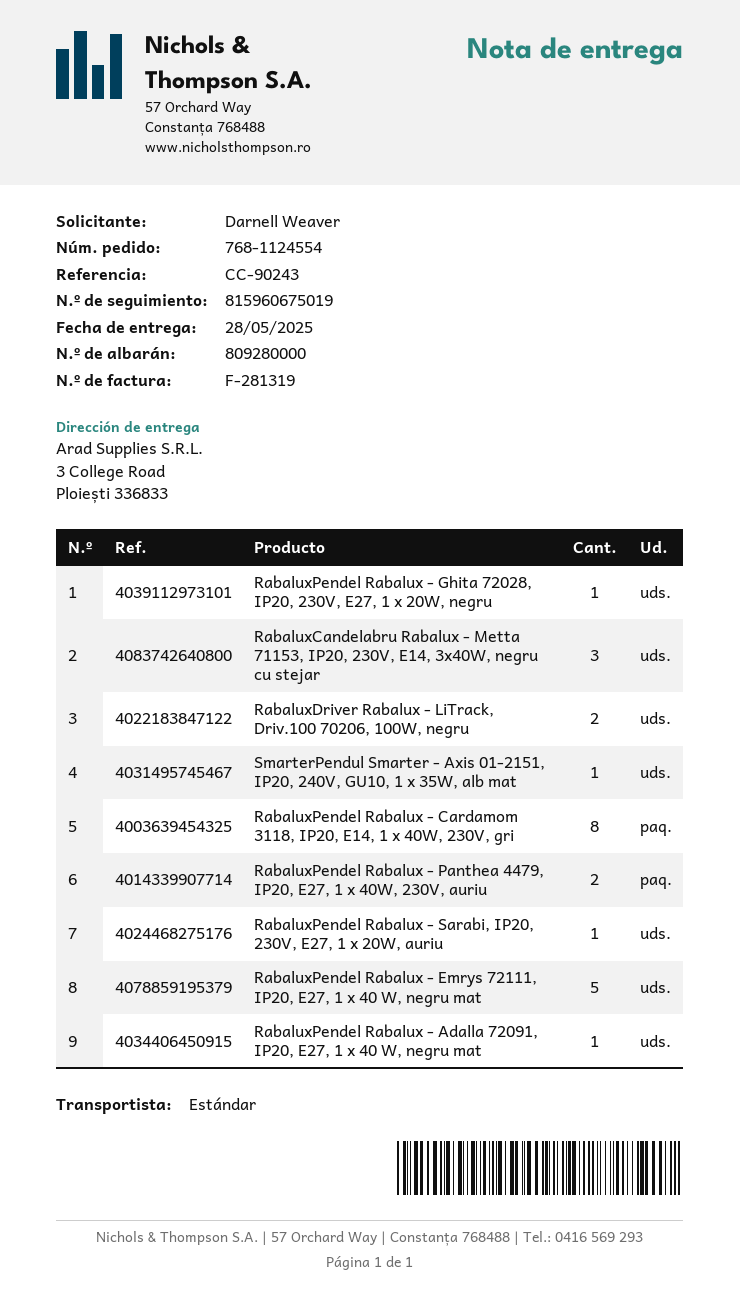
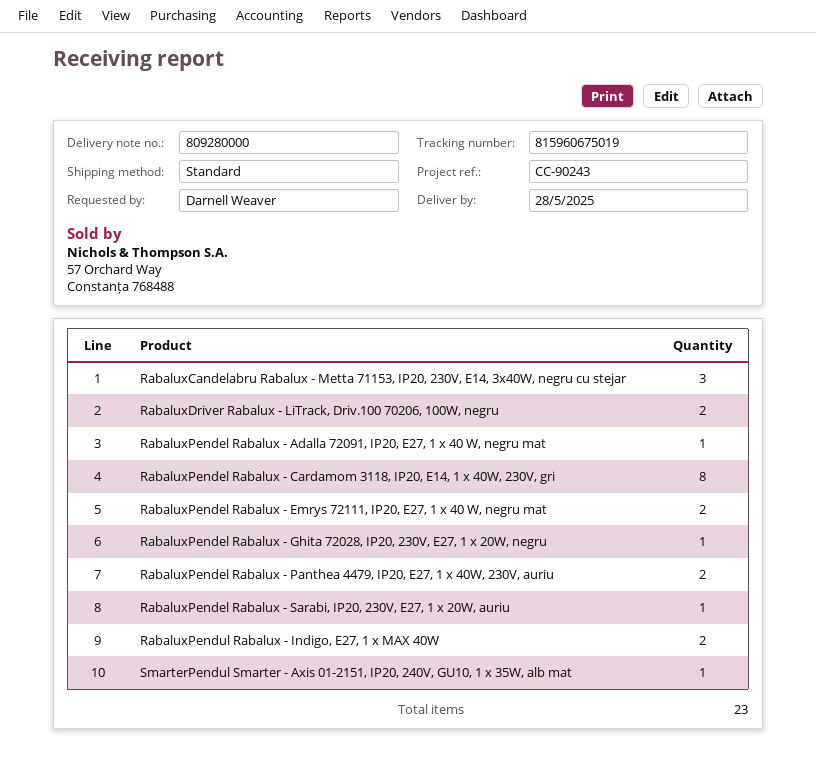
RabaluxPendel Rabalux - Emrys 72111, IP20, E27, 1 x 40 W, negru mat: 5 -> 2
RabaluxPendul Rabalux - Indigo, E27, 1 x MAX 40W: none -> 2

